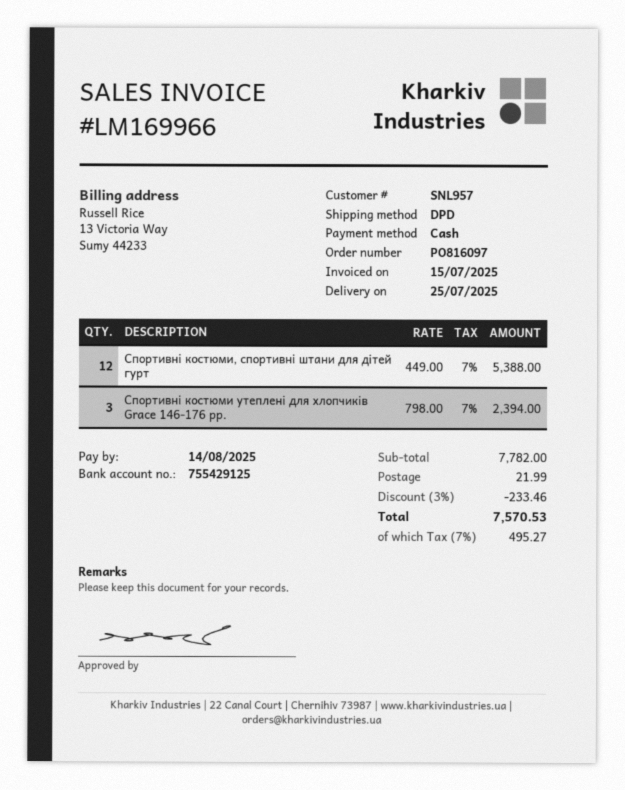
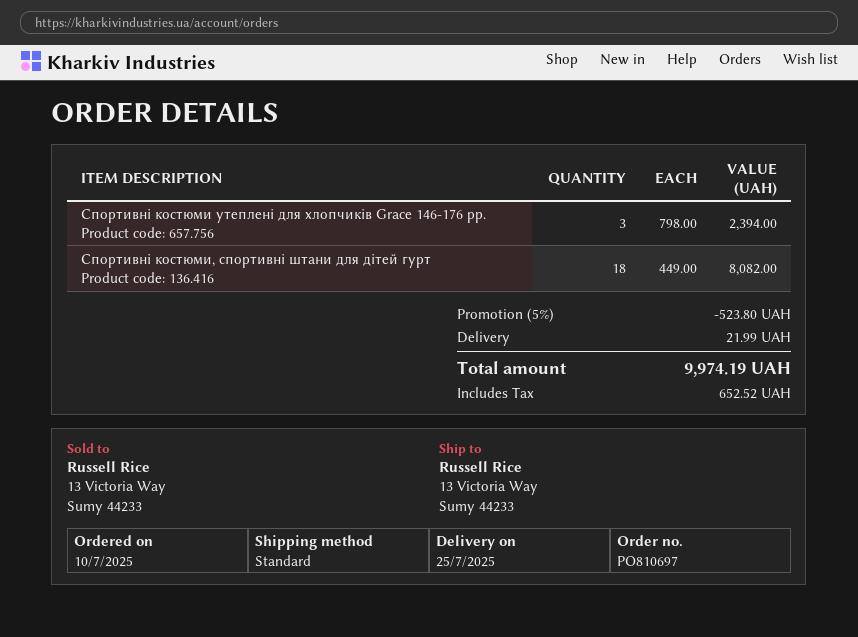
order number: PO816097 -> PO810697
shipping method: DPD -> standard
Спортивні костюми, спортивні штани для дітей гурт: 12 x 449.00 = 5388.00 -> 18 x 449.00 = 8082.00
discount: 3% = 233.46 -> 5% = 523.80
tax: 495.27 -> 652.52
total: 7570.53 -> 9974.19

